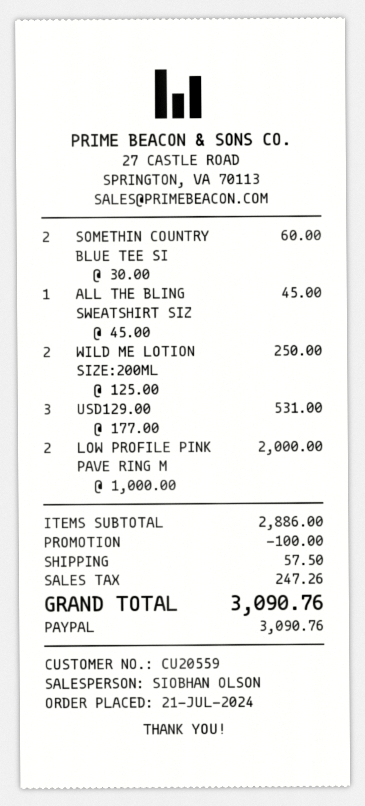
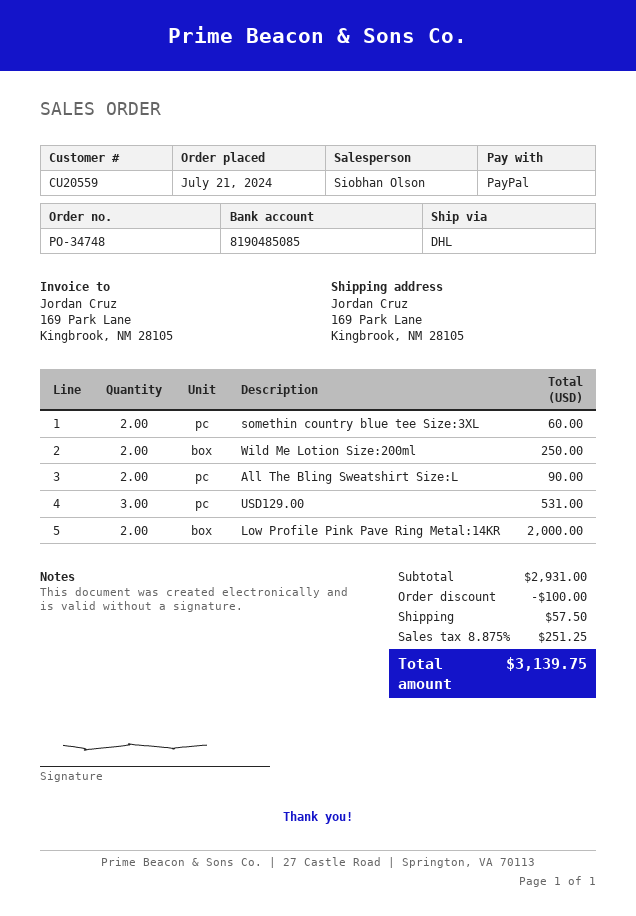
ALL THE BLING SWEATSHIRT SIZ: 1 for 45.00 -> 2 for 90.00
subtotal: 2886.00 -> 2931.00
tax: 247.26 -> 251.25
total: 3090.76 -> 3139.75

